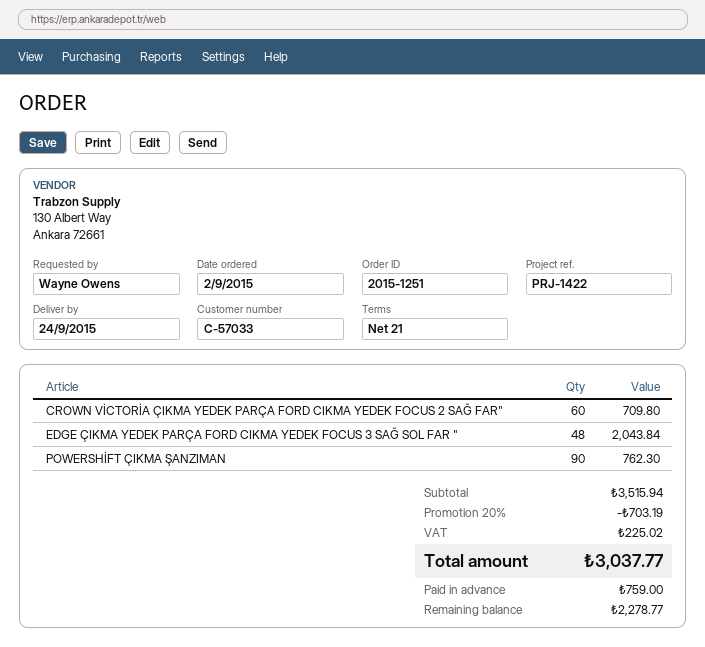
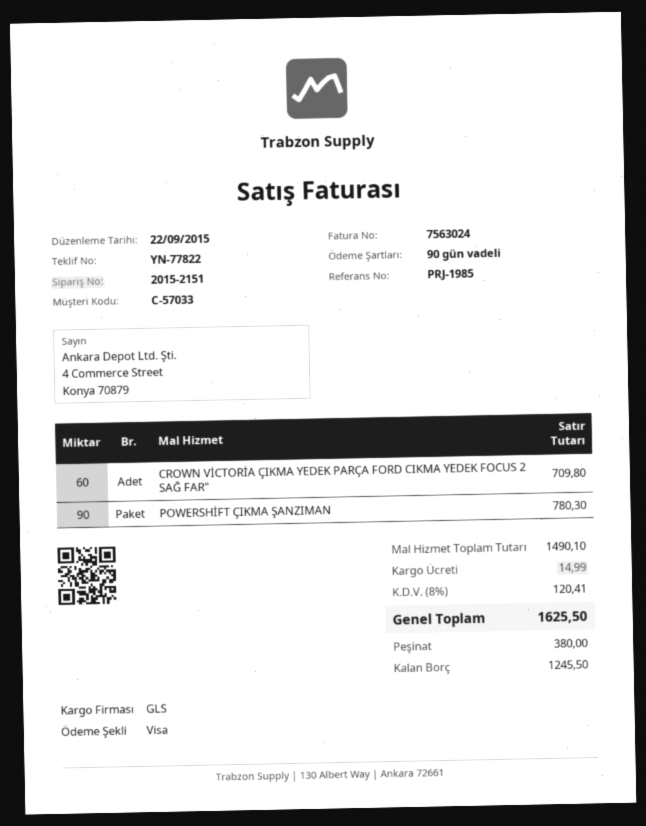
order number: 2015-1251 -> 2015-2151
payment terms: 21 days -> 90 days
reference: PRJ-1422 -> PRJ-1985
EDGE ÇIKMA YEDEK PARÇA FORD CIKMA YEDEK FOCUS 3 SAĞ SOL FAR ": 48 for 2043.84 -> none
POWERSHİFT ÇIKMA ŞANZIMAN: 90 for 762.30 -> 90 for 780.30
subtotal: 3515.94 -> 1490.10
discount: 20% = 703.19 -> none
shipping: none -> 14.99
tax: 225.02 -> 120.41
total: 3037.77 -> 1625.50
deposit: 759.00 -> 380.00
balance: 2278.77 -> 1245.50

